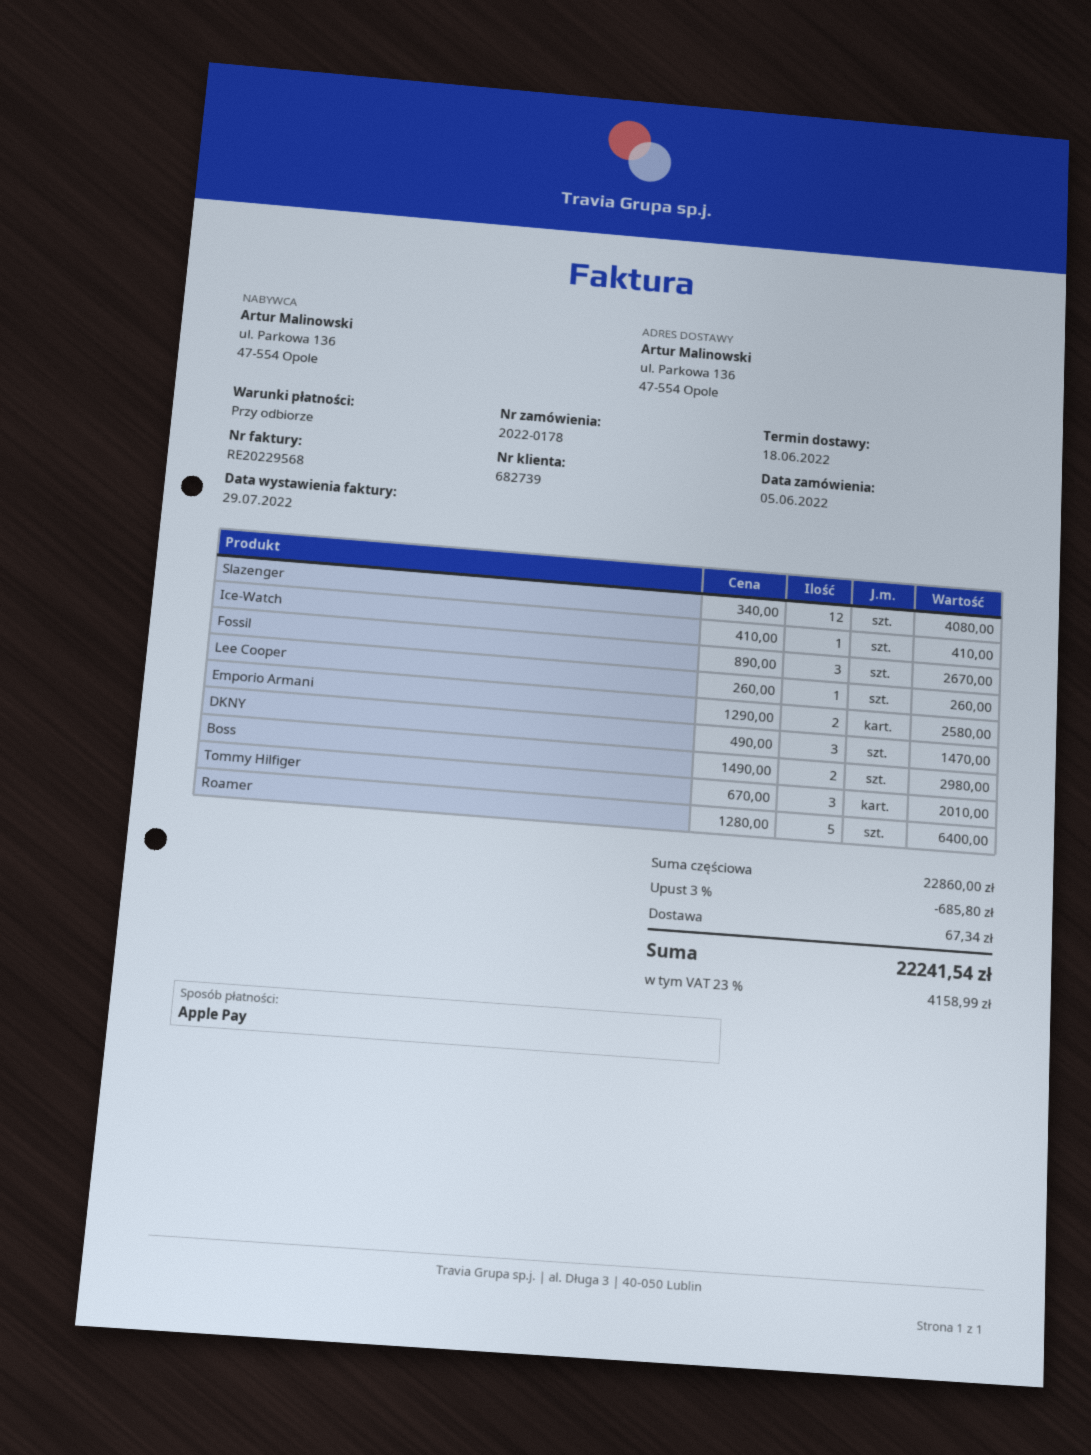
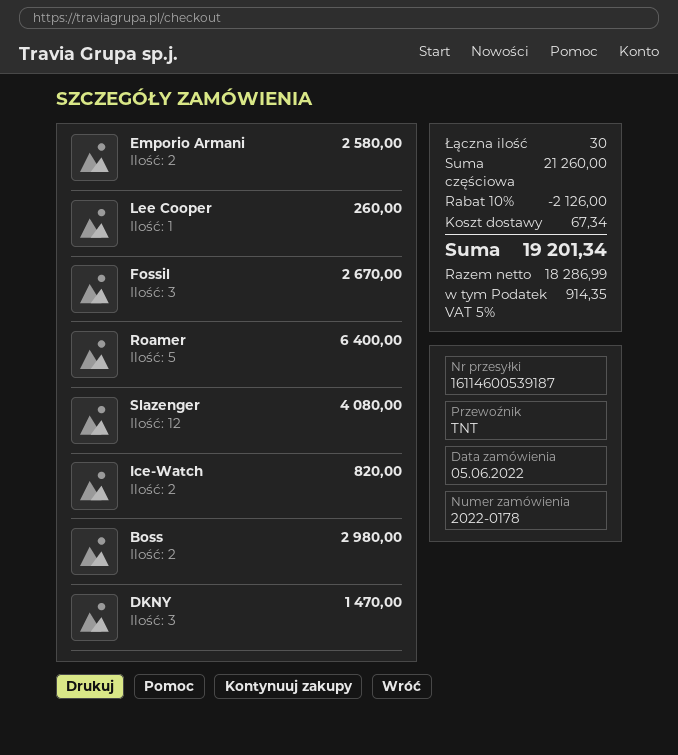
Ice-Watch: 1 for 410.00 -> 2 for 820.00
Tommy Hilfiger: 3 for 2010.00 -> none
subtotal: 22860.00 -> 21260.00
discount: 3% = 685.80 -> 10% = 2126.00
tax: 23% = 4158.99 -> 5% = 914.35
total: 22241.54 -> 19201.34

